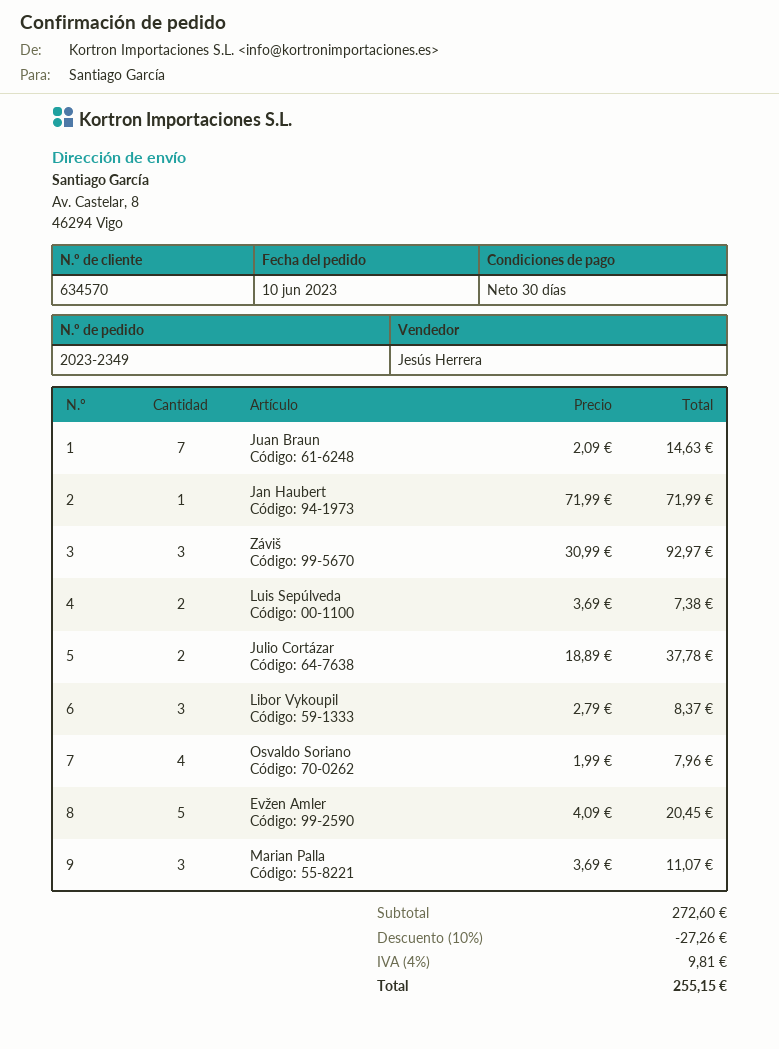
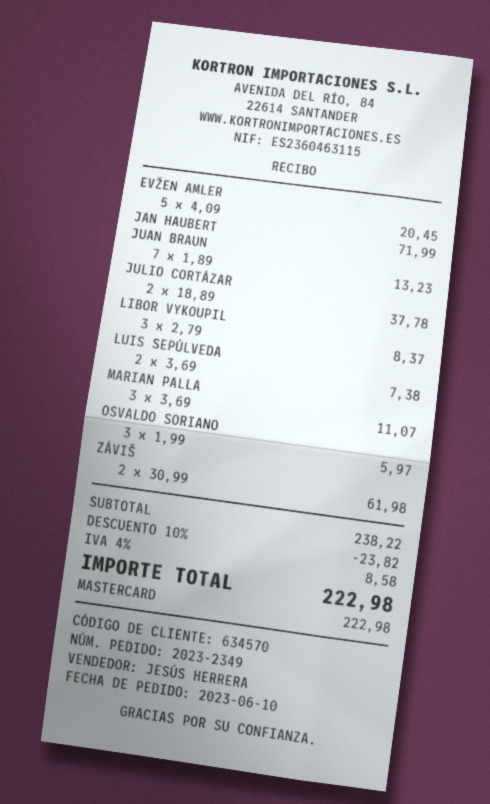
Juan Braun: 7 x 2.09 = 14.63 -> 7 x 1.89 = 13.23
Záviš: 3 x 30.99 = 92.97 -> 2 x 30.99 = 61.98
Osvaldo Soriano: 4 x 1.99 = 7.96 -> 3 x 1.99 = 5.97
subtotal: 272.60 -> 238.22
discount: 10% = 27.26 -> 10% = 23.82
tax: 4% = 9.81 -> 4% = 8.58
total: 255.15 -> 222.98

